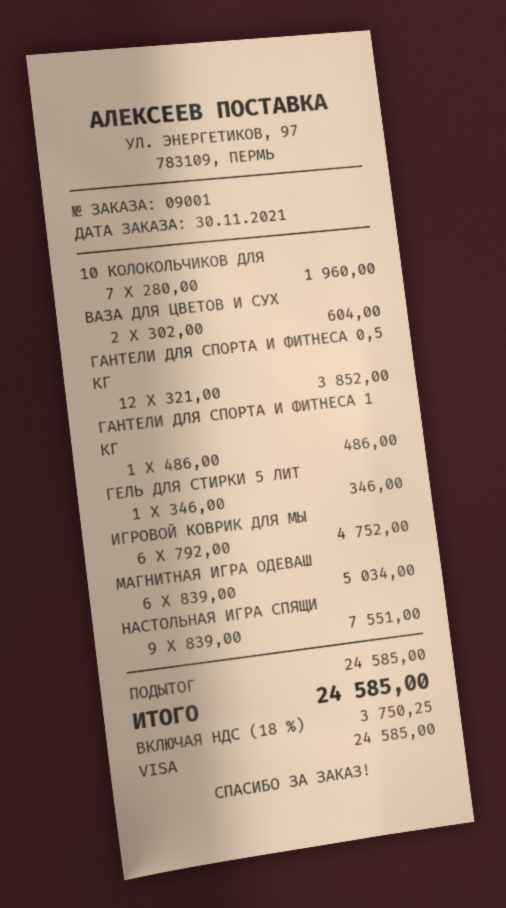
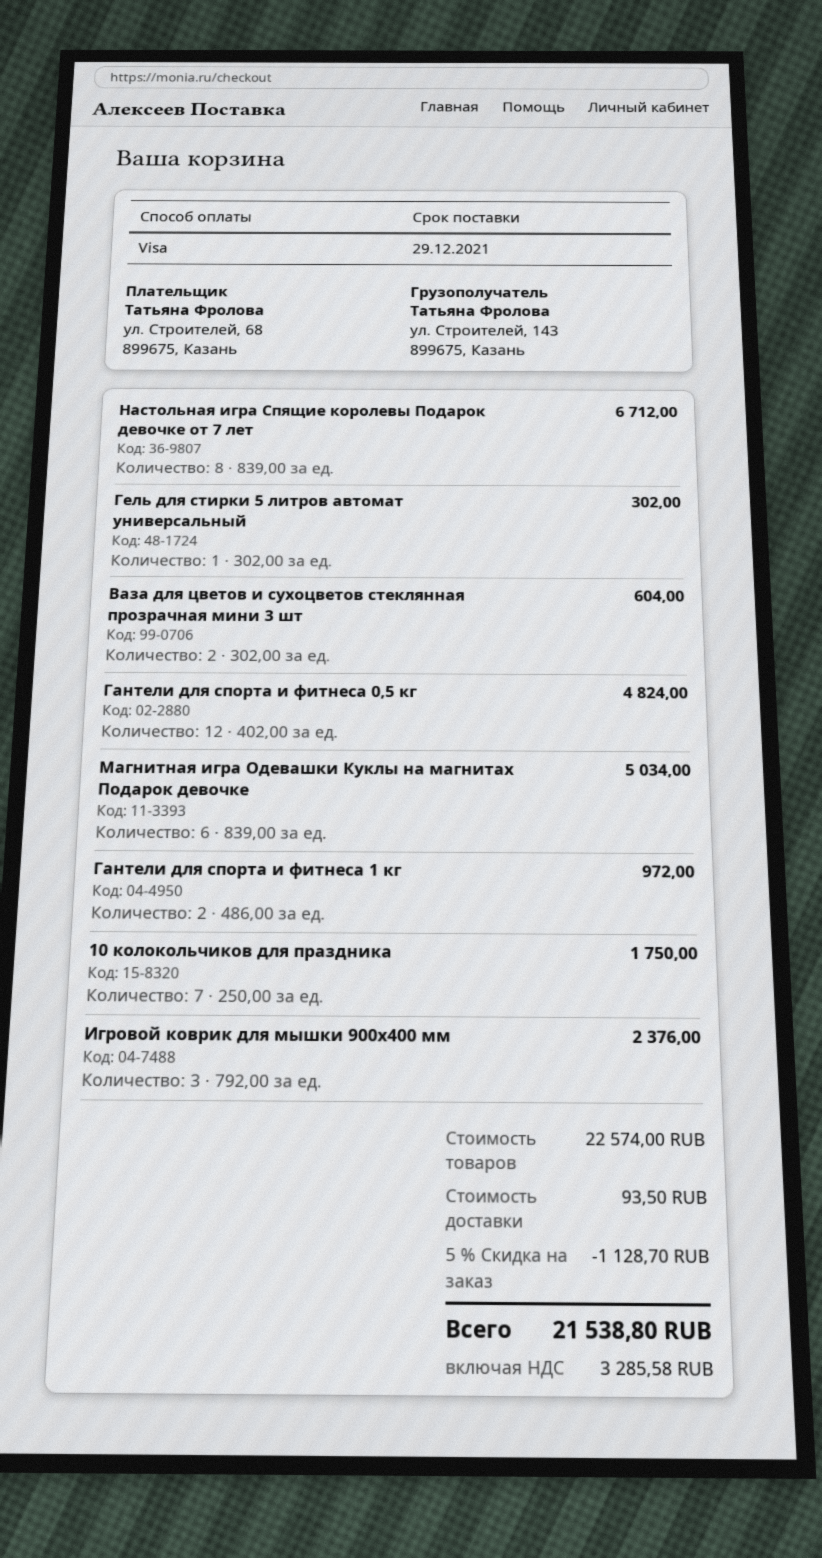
10 КОЛОКОЛЬЧИКОВ ДЛЯ: 7 x 280.00 = 1960.00 -> 7 x 250.00 = 1750.00
ГАНТЕЛИ ДЛЯ СПОРТА И ФИТНЕСА 0,5 КГ: 12 x 321.00 = 3852.00 -> 12 x 402.00 = 4824.00
ГАНТЕЛИ ДЛЯ СПОРТА И ФИТНЕСА 1 КГ: 1 x 486.00 = 486.00 -> 2 x 486.00 = 972.00
ГЕЛЬ ДЛЯ СТИРКИ 5 ЛИТ: 1 x 346.00 = 346.00 -> 1 x 302.00 = 302.00
ИГРОВОЙ КОВРИК ДЛЯ МЫ: 6 x 792.00 = 4752.00 -> 3 x 792.00 = 2376.00
НАСТОЛЬНАЯ ИГРА СПЯЩИ: 9 x 839.00 = 7551.00 -> 8 x 839.00 = 6712.00
subtotal: 24585.00 -> 22574.00
discount: none -> 5% = 1128.70
shipping: none -> 93.50
tax: 3750.25 -> 3285.58
total: 24585.00 -> 21538.80

